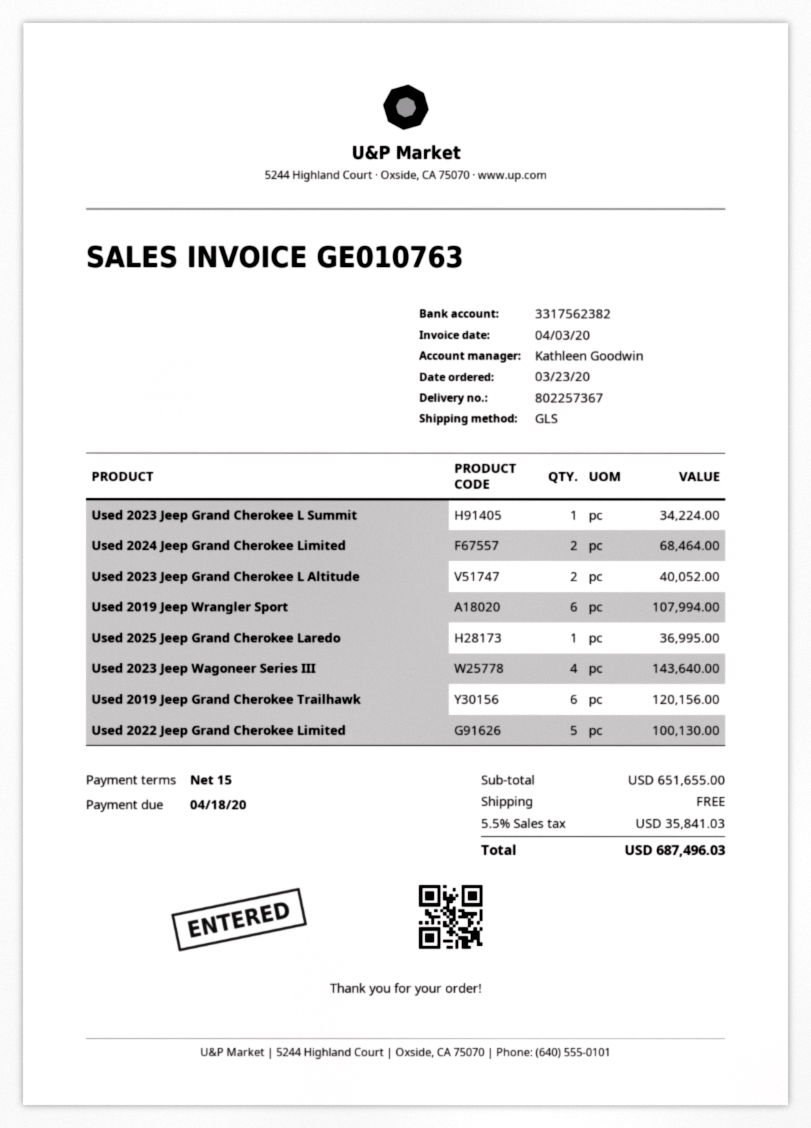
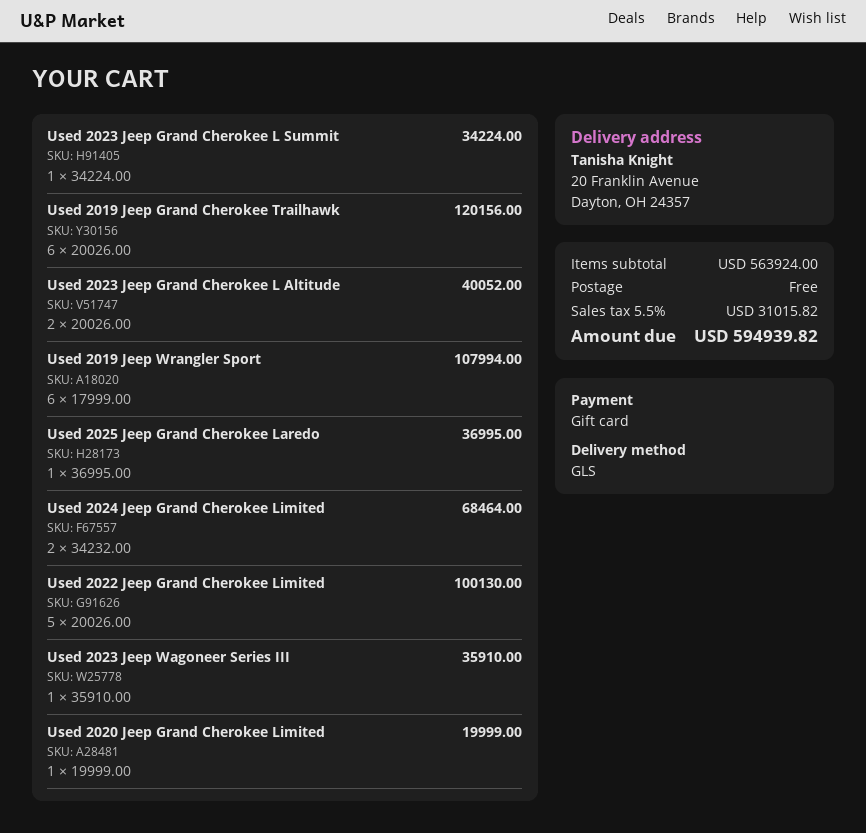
Used 2023 Jeep Wagoneer Series III: 4 for 143640.00 -> 1 for 35910.00
Used 2020 Jeep Grand Cherokee Limited: none -> 1 for 19999.00
subtotal: 651655.00 -> 563924.00
tax: 5.5% = 35841.03 -> 5.5% = 31015.82
total: 687496.03 -> 594939.82

